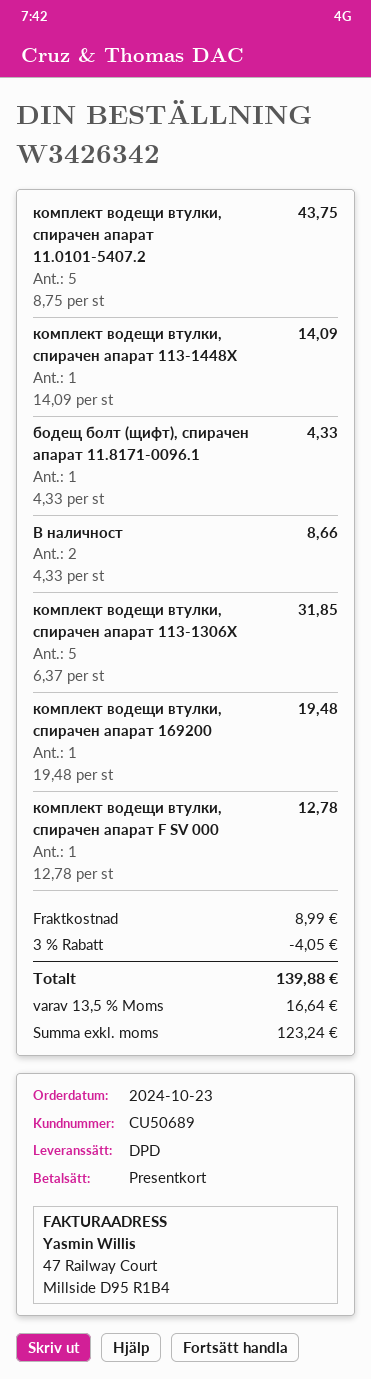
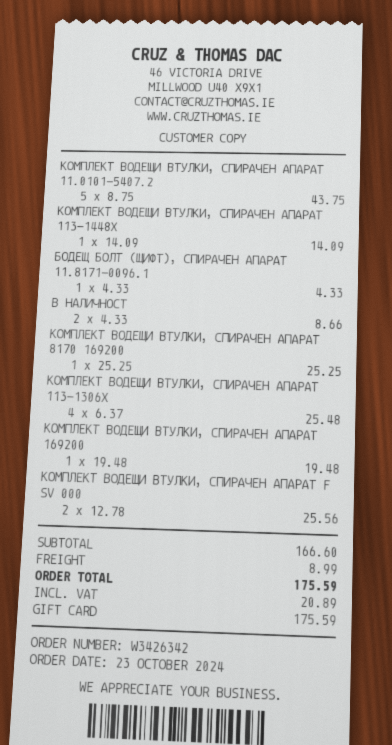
комплект водещи втулки, спирачен апарат 113-1306X: 5 x 6.37 = 31.85 -> 4 x 6.37 = 25.48
комплект водещи втулки, спирачен апарат F SV 000: 1 x 12.78 = 12.78 -> 2 x 12.78 = 25.56
КОМПЛЕКТ ВОДЕЩИ ВТУЛКИ, СПИРАЧЕН АПАРАТ 8170 169200: none -> 1 x 25.25 = 25.25
discount: 3% = 4.05 -> none
tax: 16.64 -> 20.89
total: 139.88 -> 175.59

